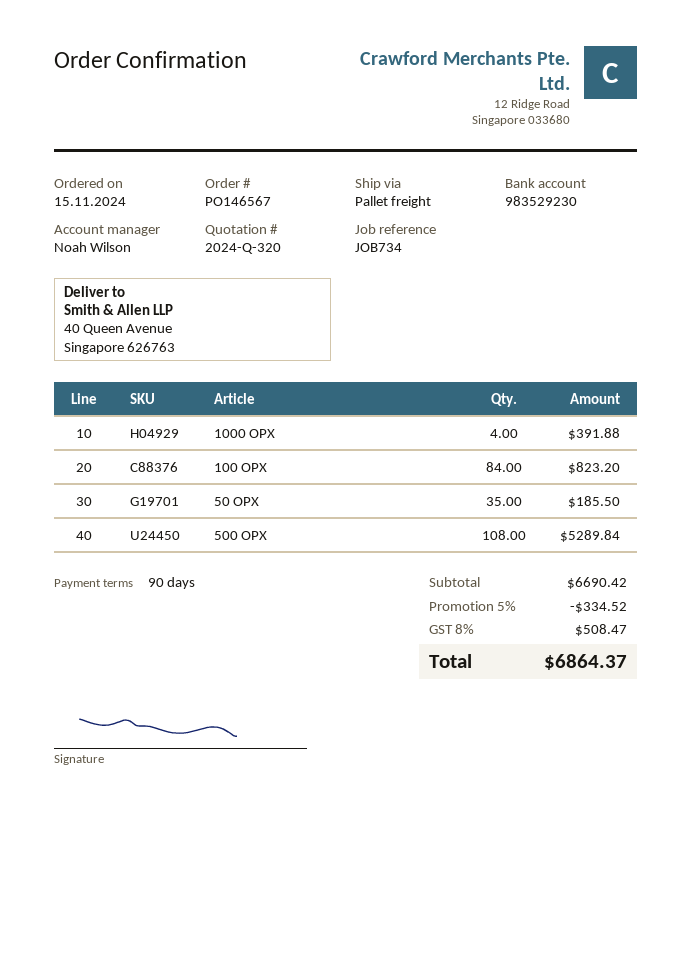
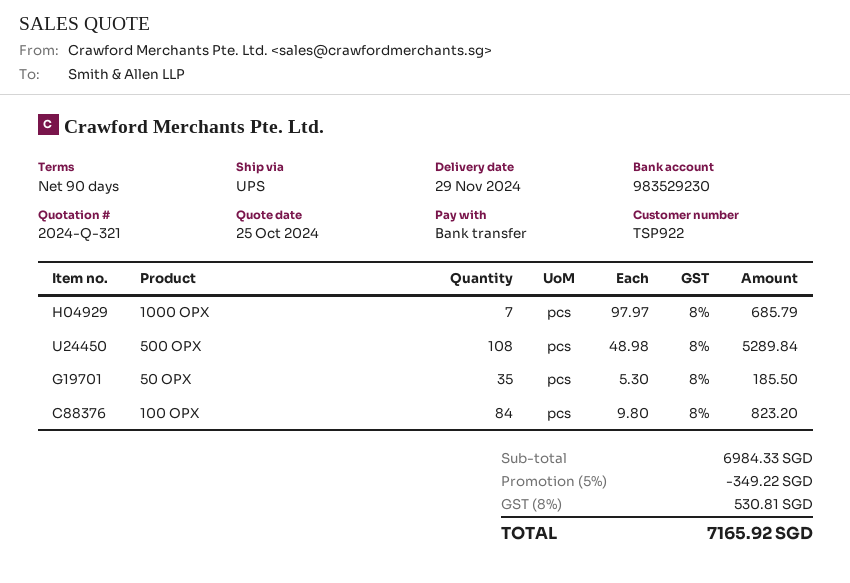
quote number: 2024-Q-320 -> 2024-Q-321
shipping method: pallet freight -> UPS
1000 OPX: 4 for 391.88 -> 7 for 685.79
subtotal: 6690.42 -> 6984.33
discount: 5% = 334.52 -> 5% = 349.22
tax: 8% = 508.47 -> 8% = 530.81
total: 6864.37 -> 7165.92

